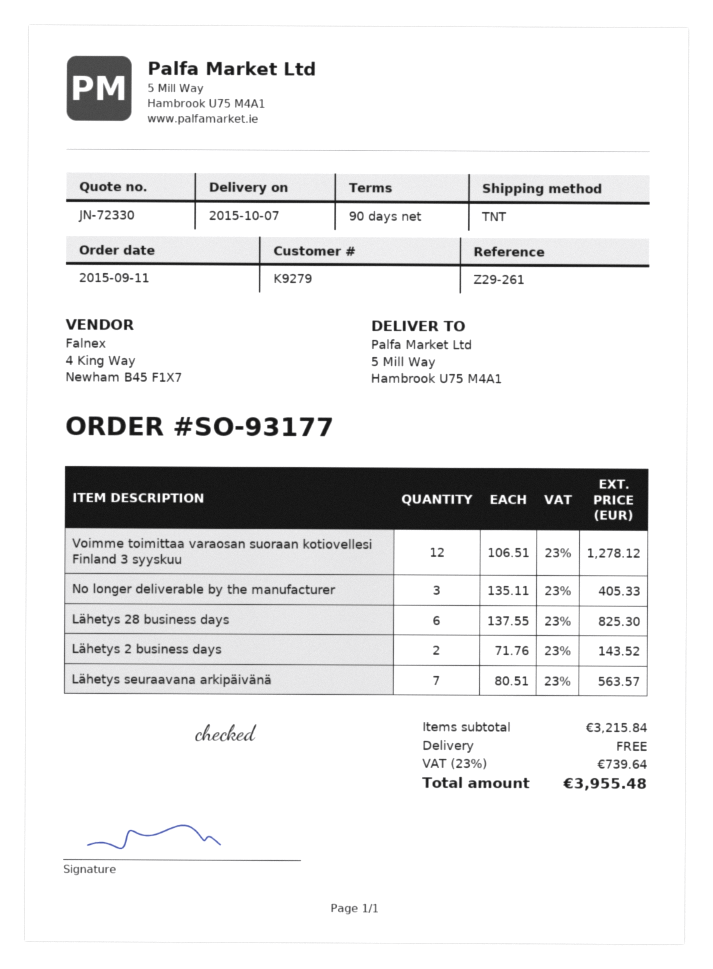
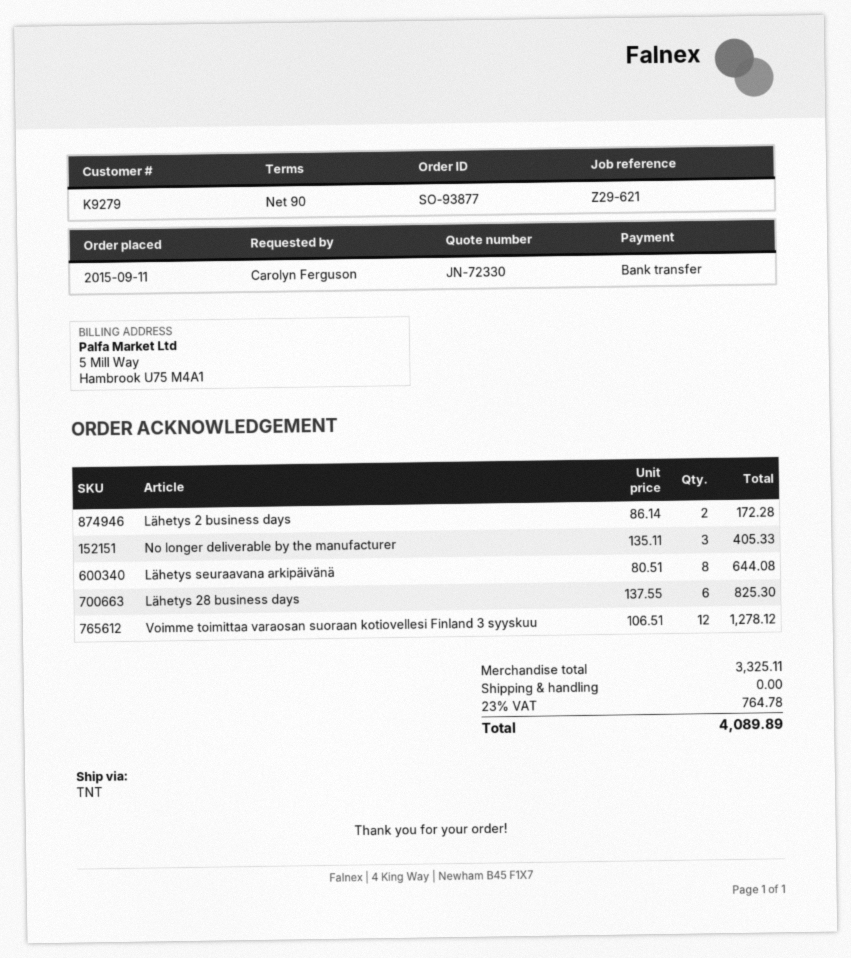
order number: SO-93177 -> SO-93877
reference: Z29-261 -> Z29-621
Lähetys 2 business days: 2 x 71.76 = 143.52 -> 2 x 86.14 = 172.28
Lähetys seuraavana arkipäivänä: 7 x 80.51 = 563.57 -> 8 x 80.51 = 644.08
subtotal: 3215.84 -> 3325.11
tax: 23% = 739.64 -> 23% = 764.78
total: 3955.48 -> 4089.89

